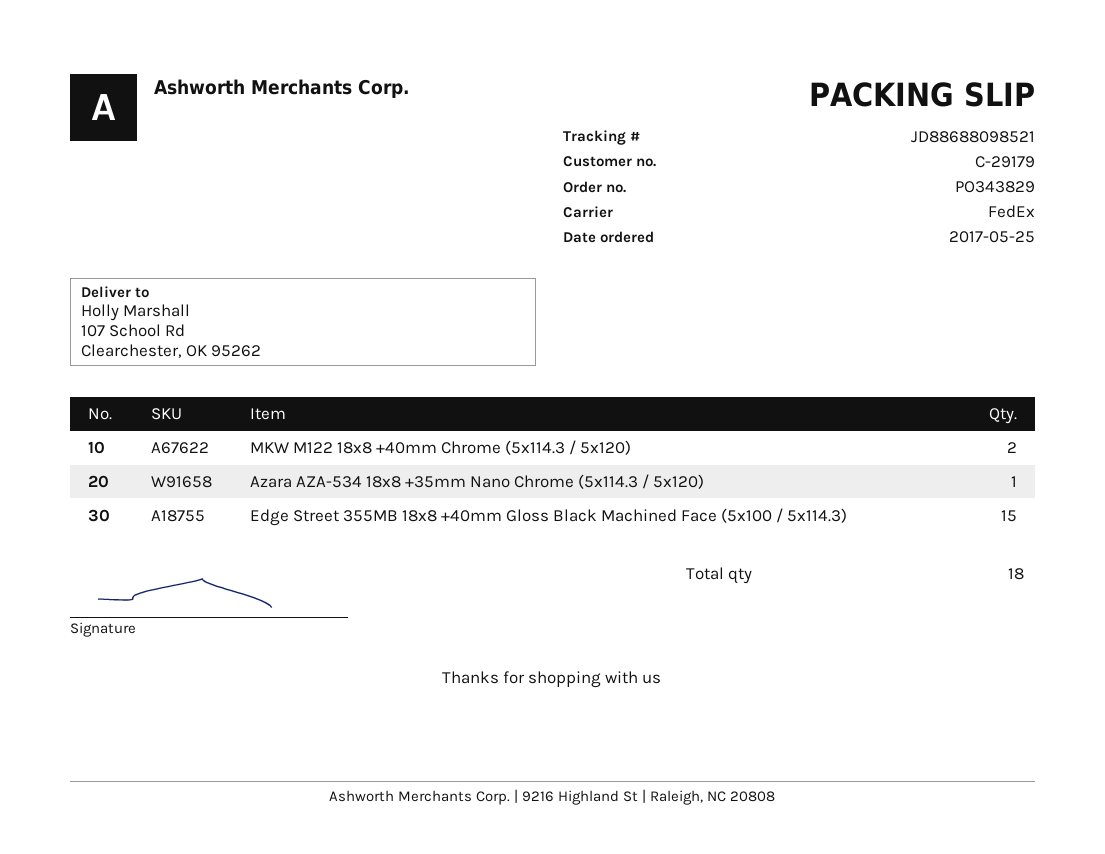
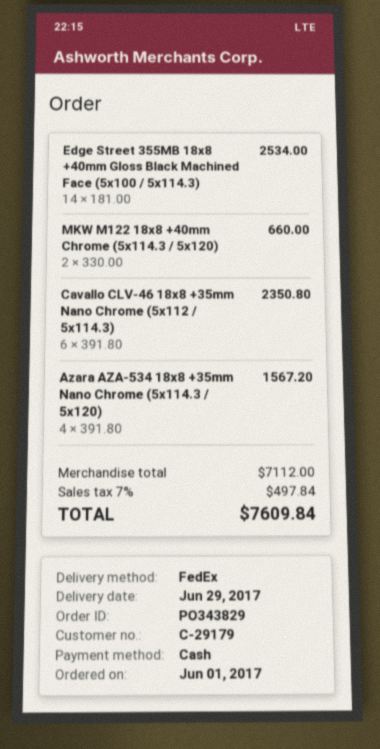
order date: 2017-05-25 -> 2017-06-01
Azara AZA-534 18x8 +35mm Nano Chrome (5x114.3 / 5x120): 1 -> 4
Edge Street 355MB 18x8 +40mm Gloss Black Machined Face (5x100 / 5x114.3): 15 -> 14
Cavallo CLV-46 18x8 +35mm Nano Chrome (5x112 / 5x114.3): none -> 6

